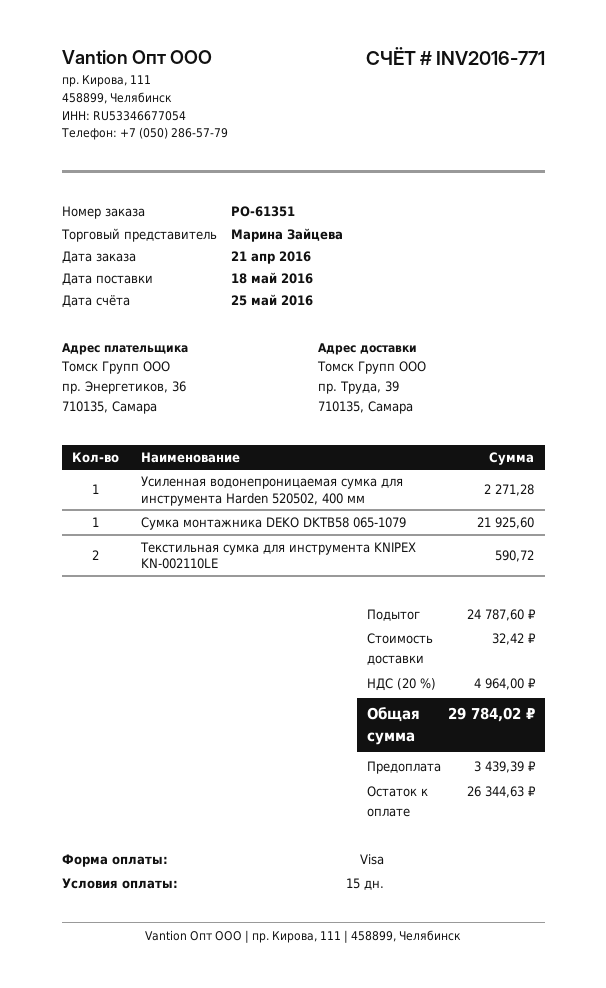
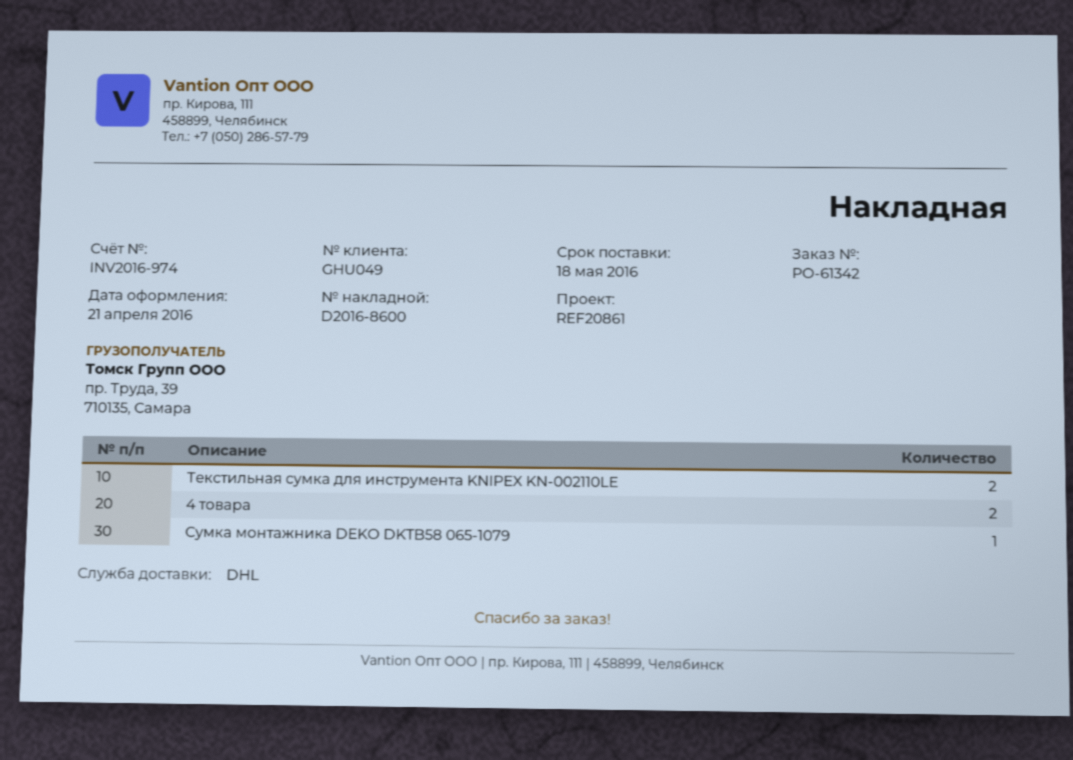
order number: PO-61351 -> PO-61342
invoice number: INV2016-771 -> INV2016-974
Усиленная водонепроницаемая сумка для инструмента Harden 520502, 400 мм: 1 -> none
4 товара: none -> 2

